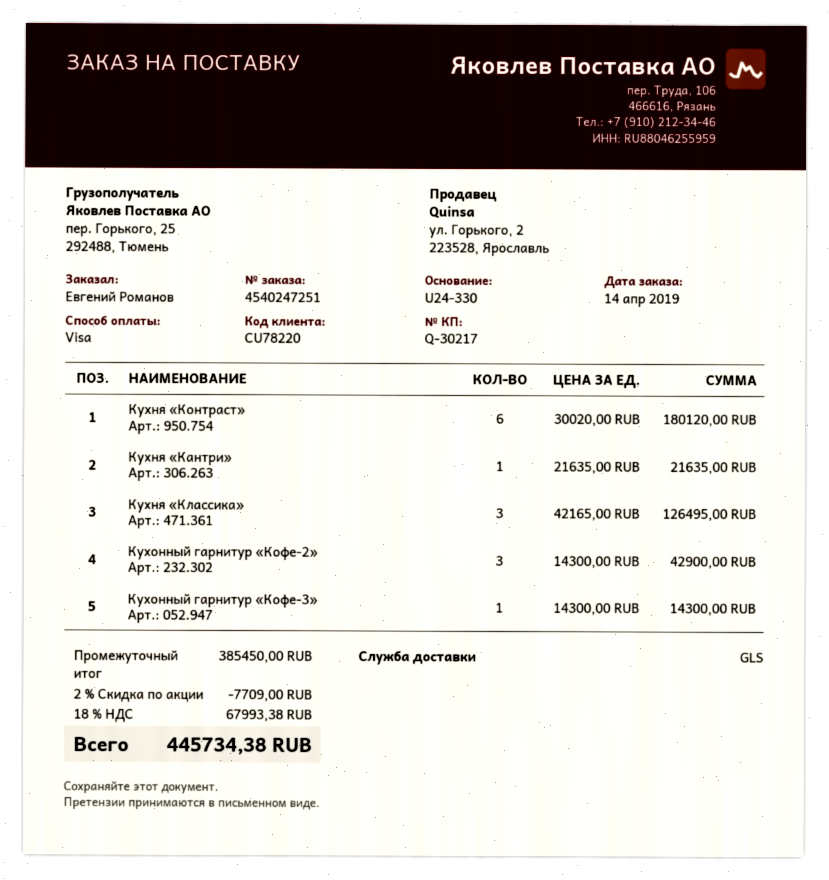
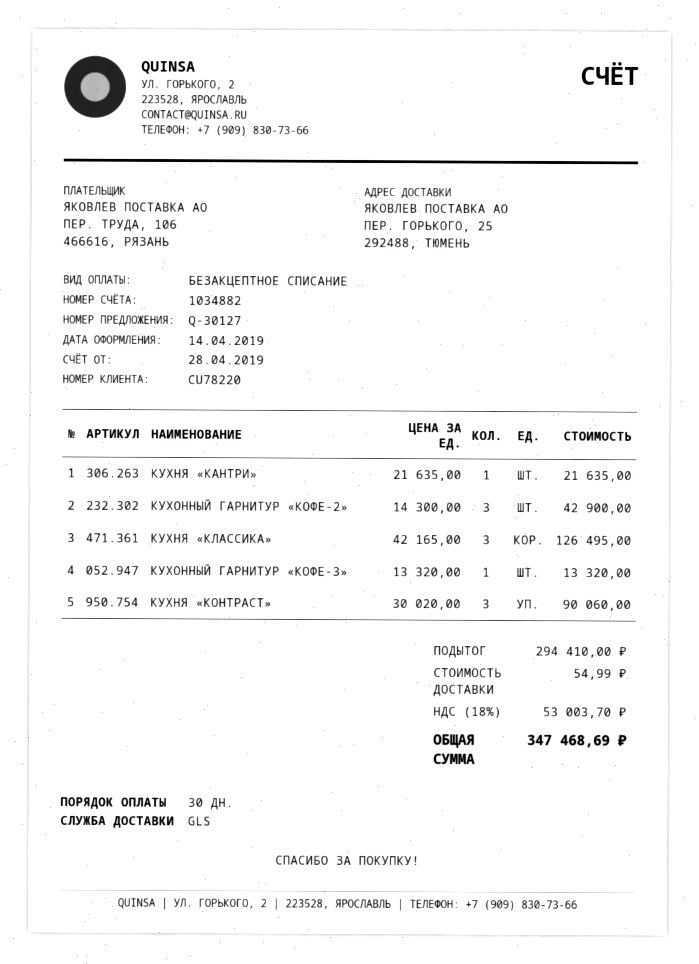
quote number: Q-30217 -> Q-30127
payment method: Visa -> direct debit
Кухня «Контраст»: 6 x 30020.00 = 180120.00 -> 3 x 30020.00 = 90060.00
Кухонный гарнитур «Кофе-3»: 1 x 14300.00 = 14300.00 -> 1 x 13320.00 = 13320.00
subtotal: 385450.00 -> 294410.00
discount: 2% = 7709.00 -> none
shipping: none -> 54.99
tax: 18% = 67993.38 -> 18% = 53003.70
total: 445734.38 -> 347468.69

